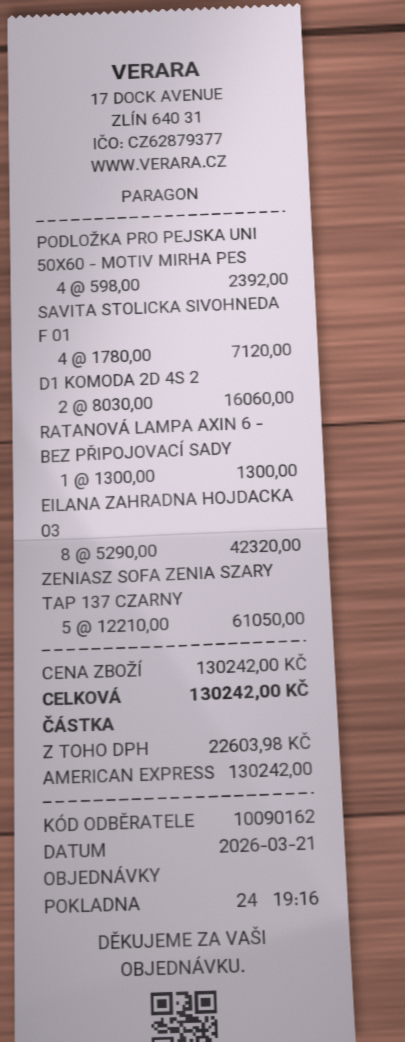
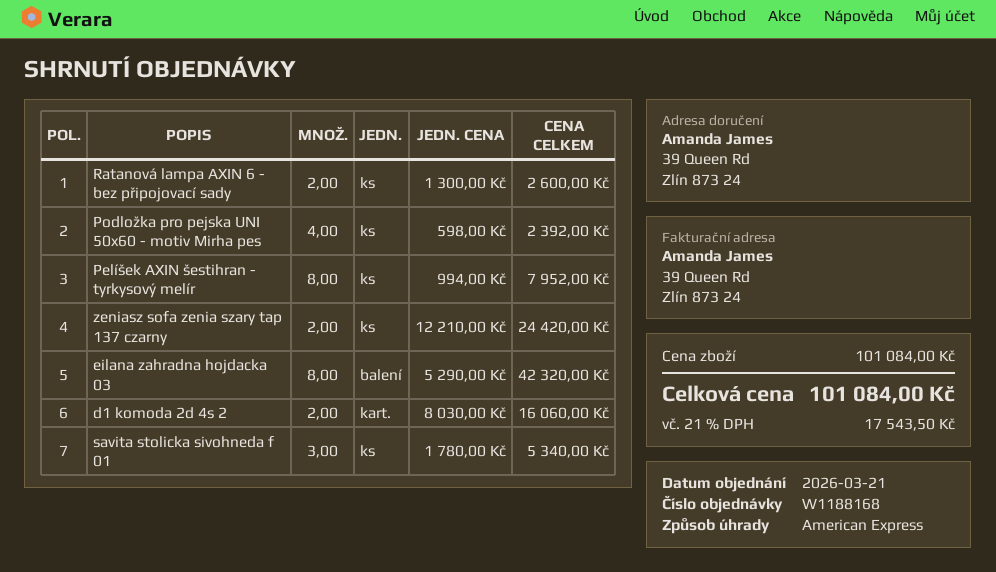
SAVITA STOLICKA SIVOHNEDA F 01: 4 x 1780.00 = 7120.00 -> 3 x 1780.00 = 5340.00
RATANOVÁ LAMPA AXIN 6 - BEZ PŘIPOJOVACÍ SADY: 1 x 1300.00 = 1300.00 -> 2 x 1300.00 = 2600.00
ZENIASZ SOFA ZENIA SZARY TAP 137 CZARNY: 5 x 12210.00 = 61050.00 -> 2 x 12210.00 = 24420.00
Pelíšek AXIN šestihran - tyrkysový melír: none -> 8 x 994.00 = 7952.00
subtotal: 130242.00 -> 101084.00
tax: 22603.98 -> 17543.50
total: 130242.00 -> 101084.00

